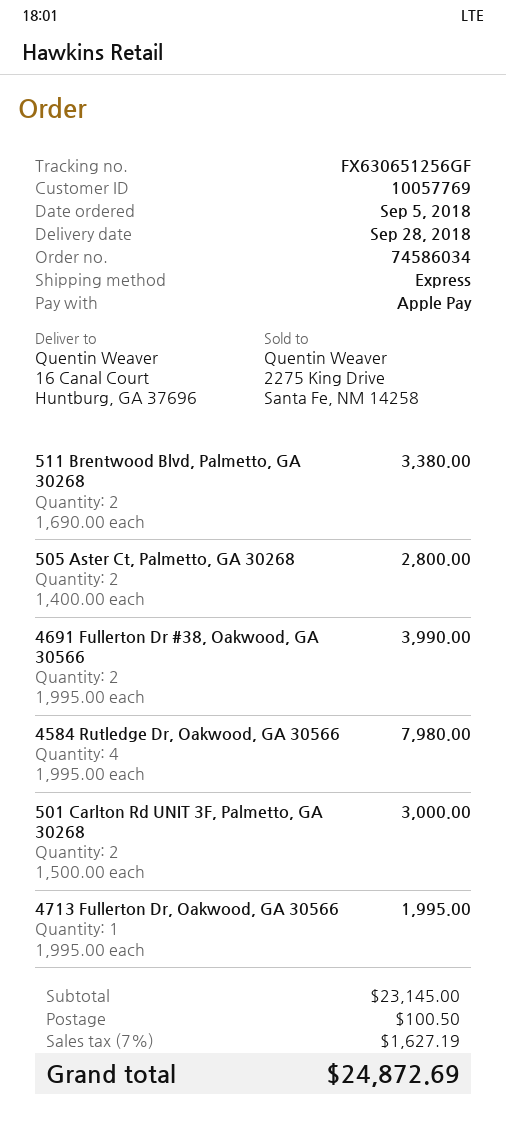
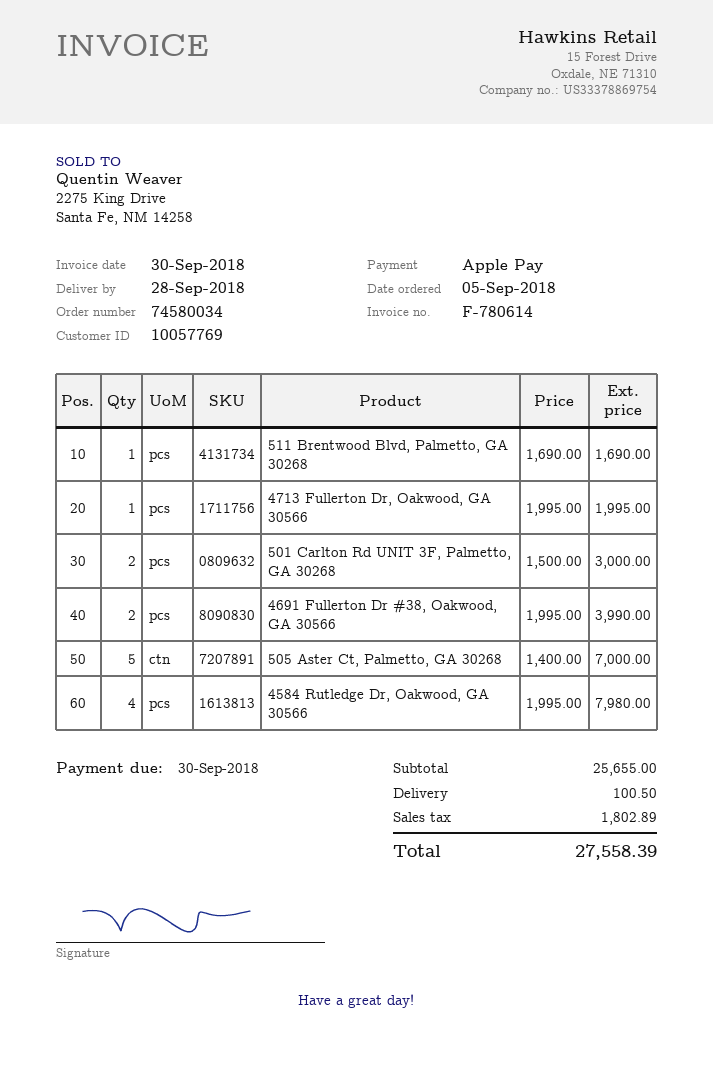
order number: 74586034 -> 74580034
511 Brentwood Blvd, Palmetto, GA 30268: 2 x 1690.00 = 3380.00 -> 1 x 1690.00 = 1690.00
505 Aster Ct, Palmetto, GA 30268: 2 x 1400.00 = 2800.00 -> 5 x 1400.00 = 7000.00
subtotal: 23145.00 -> 25655.00
tax: 1627.19 -> 1802.89
total: 24872.69 -> 27558.39

